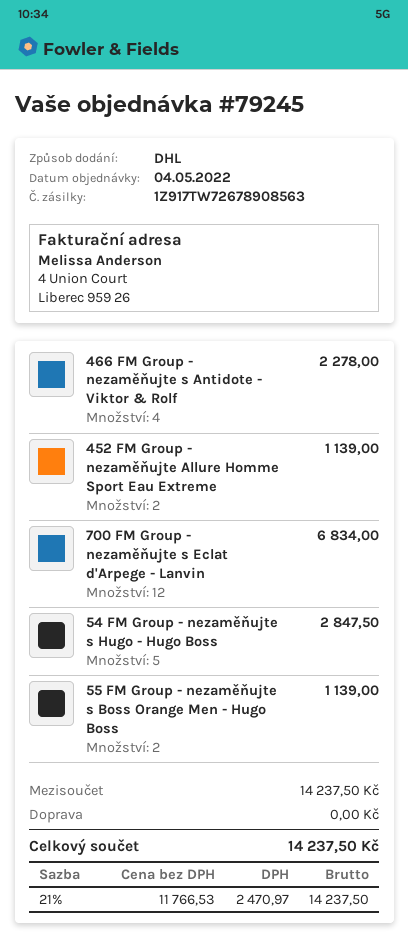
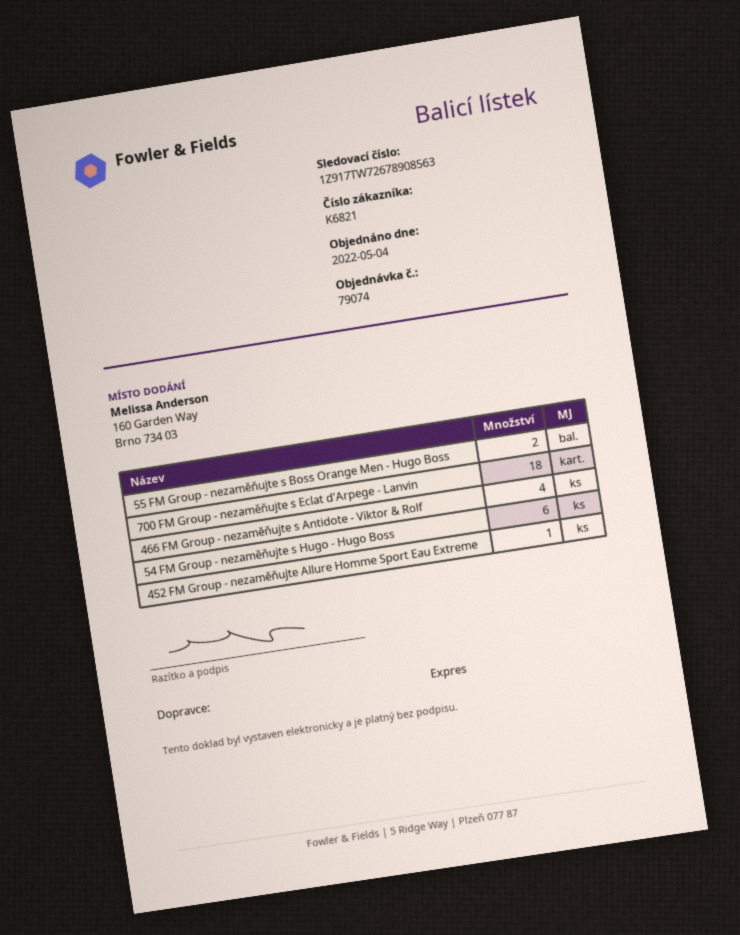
order number: 79245 -> 79074
shipping method: DHL -> express
452 FM Group - nezaměňujte Allure Homme Sport Eau Extreme: 2 -> 1
700 FM Group - nezaměňujte s Eclat d'Arpege - Lanvin: 12 -> 18
54 FM Group - nezaměňujte s Hugo - Hugo Boss: 5 -> 6

